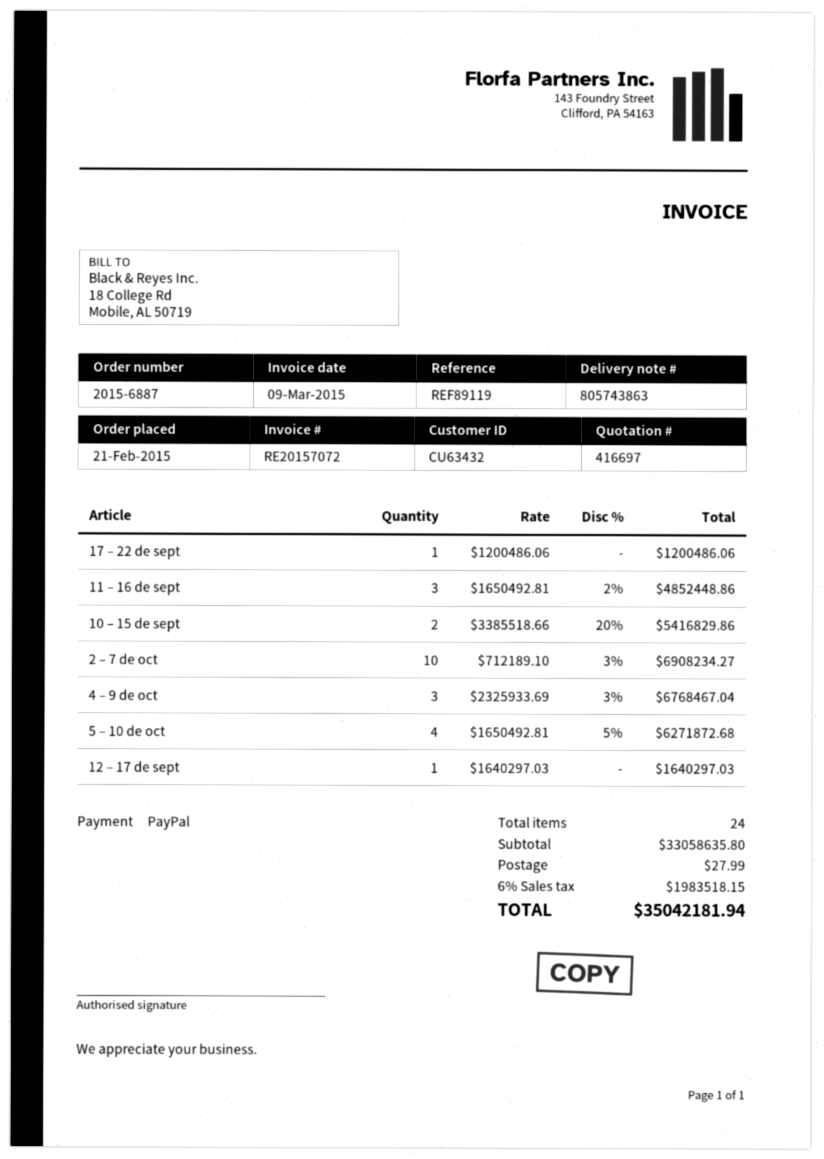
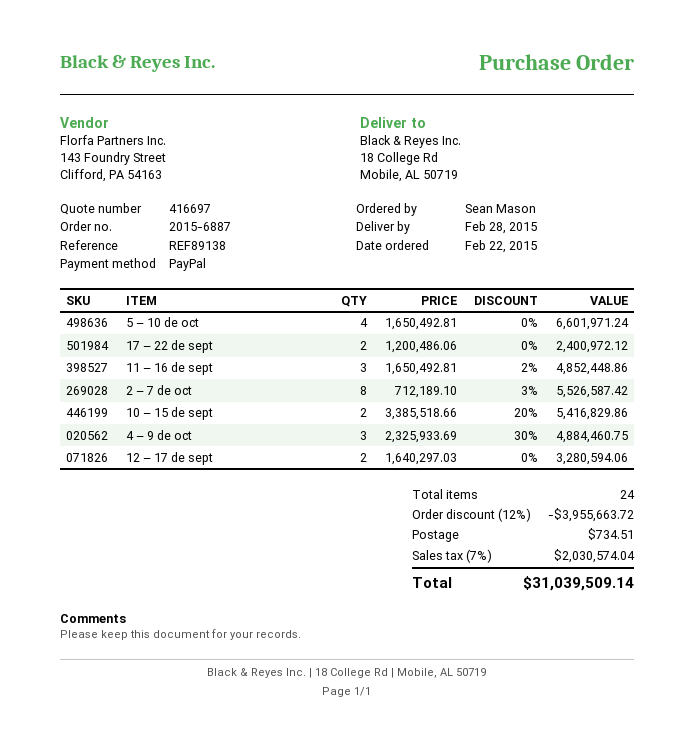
order date: 2015-02-21 -> 2015-02-22
reference: REF89119 -> REF89138
17 – 22 de sept: 1 x 1200486.06 = 1200486.06 -> 2 x 1200486.06 = 2400972.12
2 – 7 de oct: 10 x 712189.10 - 3% = 6908234.27 -> 8 x 712189.10 - 3% = 5526587.42
4 – 9 de oct: 3 x 2325933.69 - 3% = 6768467.04 -> 3 x 2325933.69 - 30% = 4884460.75
5 – 10 de oct: 4 x 1650492.81 - 5% = 6271872.68 -> 4 x 1650492.81 = 6601971.24
12 – 17 de sept: 1 x 1640297.03 = 1640297.03 -> 2 x 1640297.03 = 3280594.06
discount: none -> 12% = 3955663.72
shipping: 27.99 -> 734.51
tax: 6% = 1983518.15 -> 7% = 2030574.04
total: 35042181.94 -> 31039509.14

